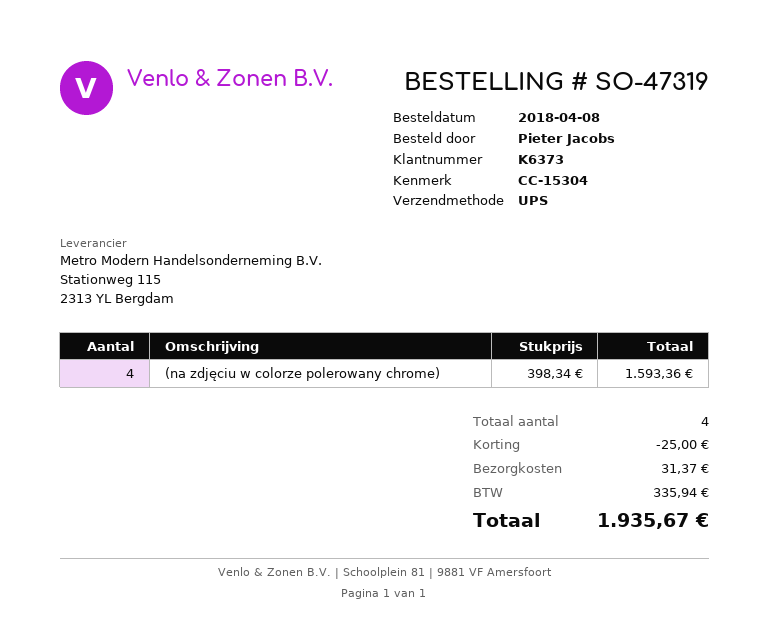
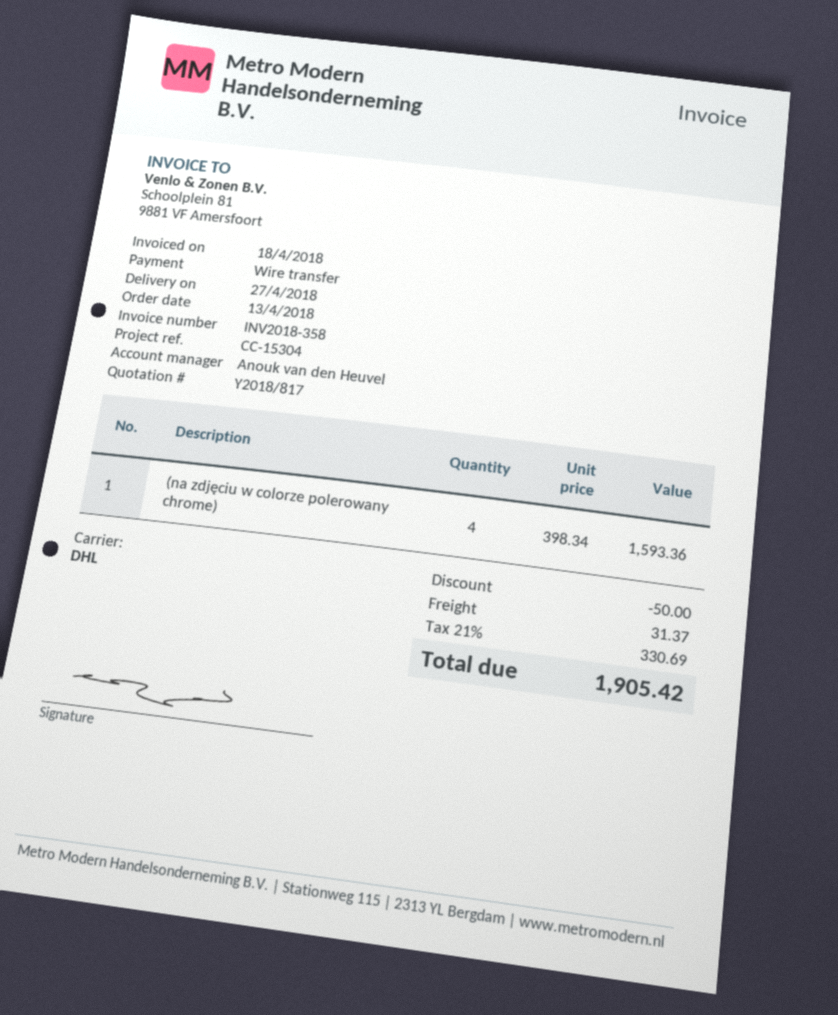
order date: 2018-04-08 -> 2018-04-13
shipping method: UPS -> DHL
discount: 25.00 -> 50.00
tax: 335.94 -> 330.69
total: 1935.67 -> 1905.42

